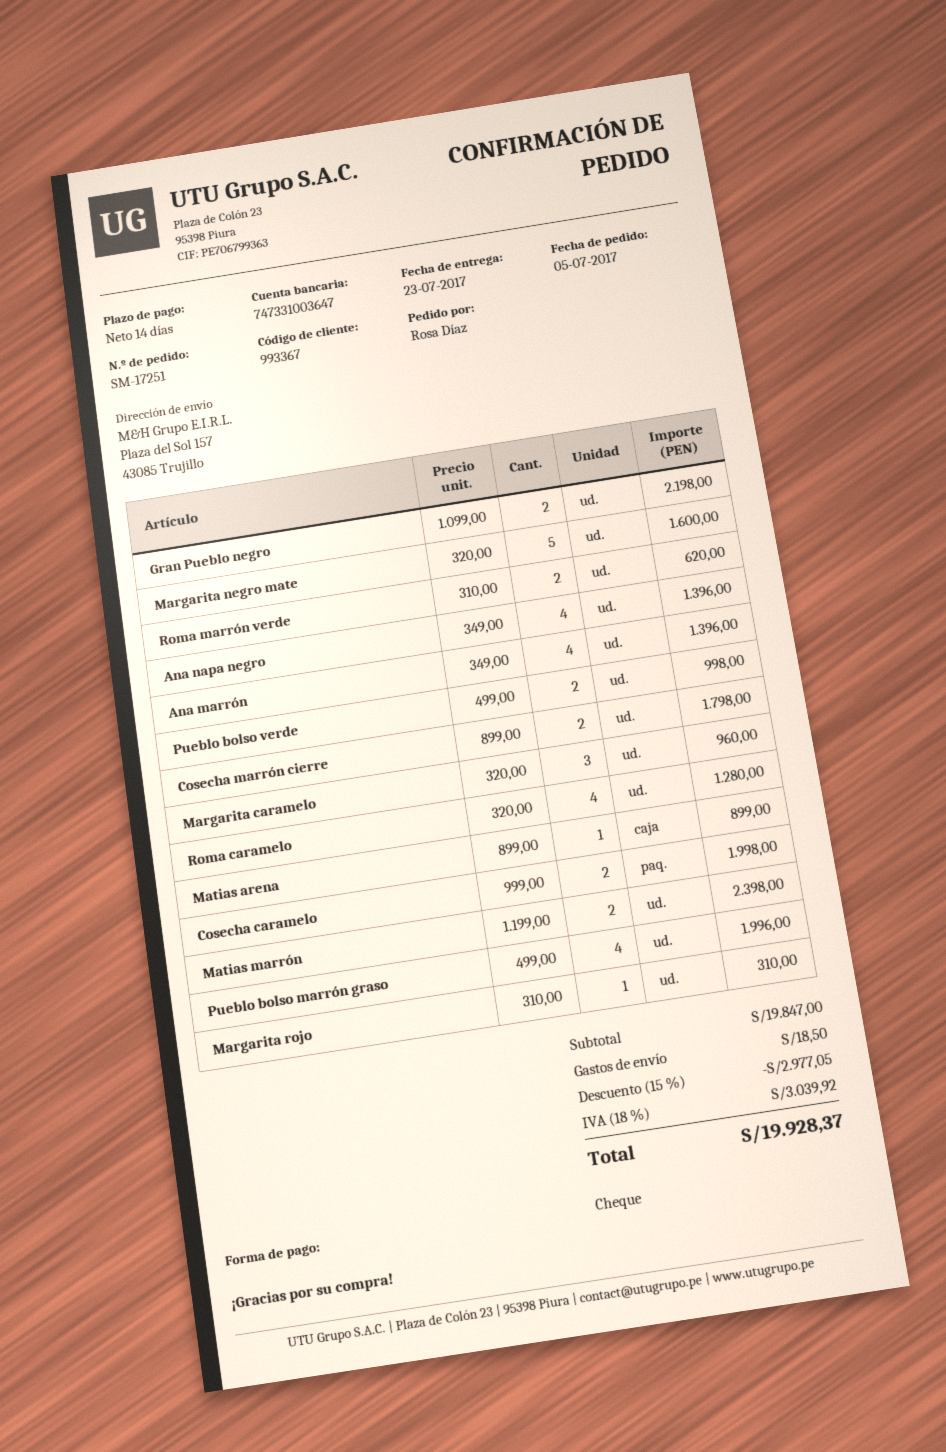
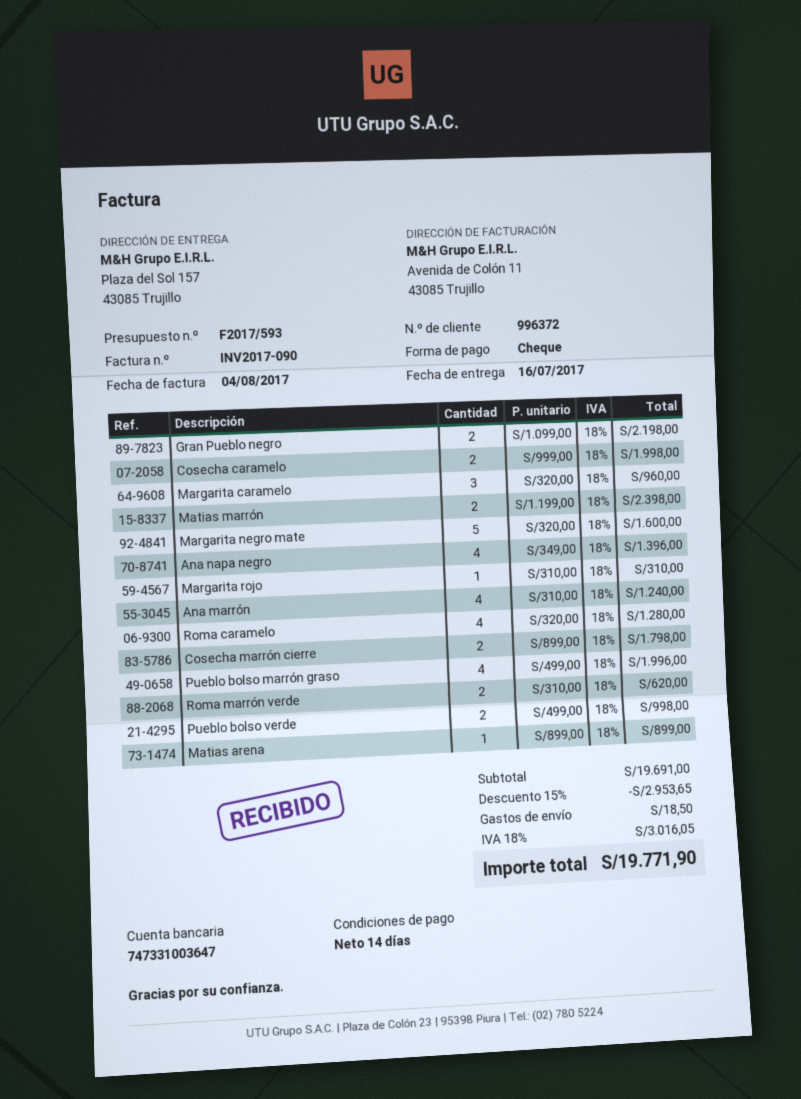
delivery date: 2017-07-23 -> 2017-07-16
customer number: 993367 -> 996372
Ana marrón: 4 x 349.00 = 1396.00 -> 4 x 310.00 = 1240.00
subtotal: 19847.00 -> 19691.00
discount: 15% = 2977.05 -> 15% = 2953.65
tax: 18% = 3039.92 -> 18% = 3016.05
total: 19928.37 -> 19771.90

